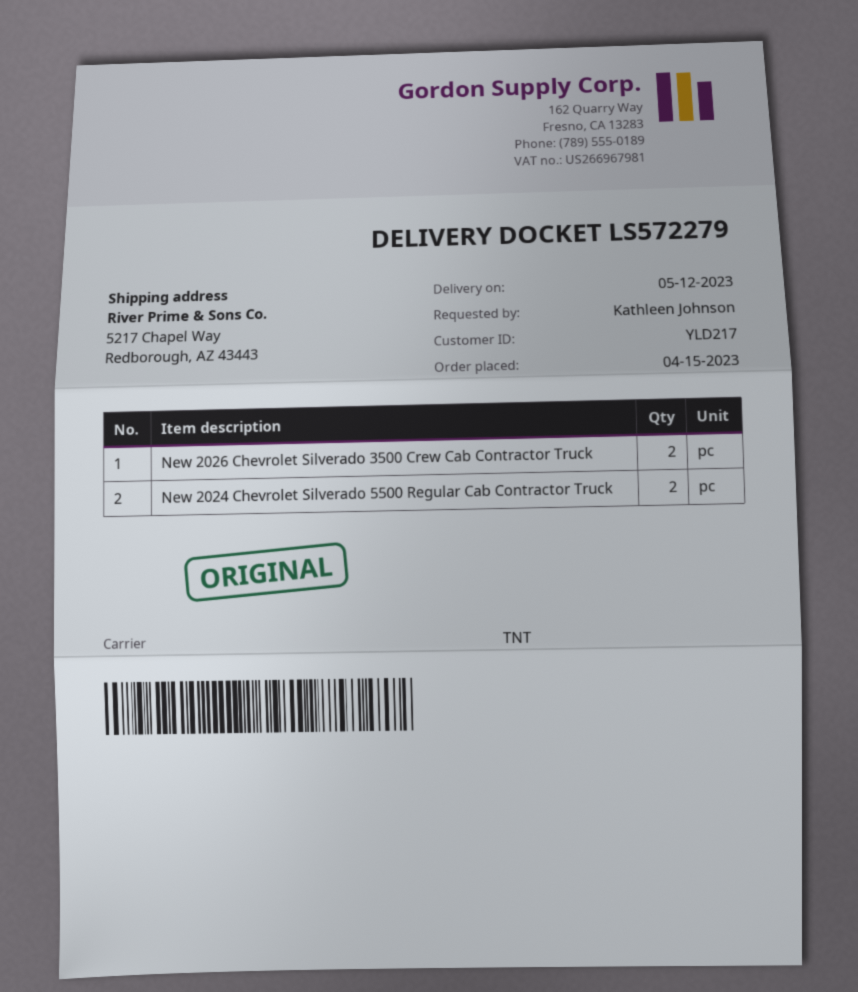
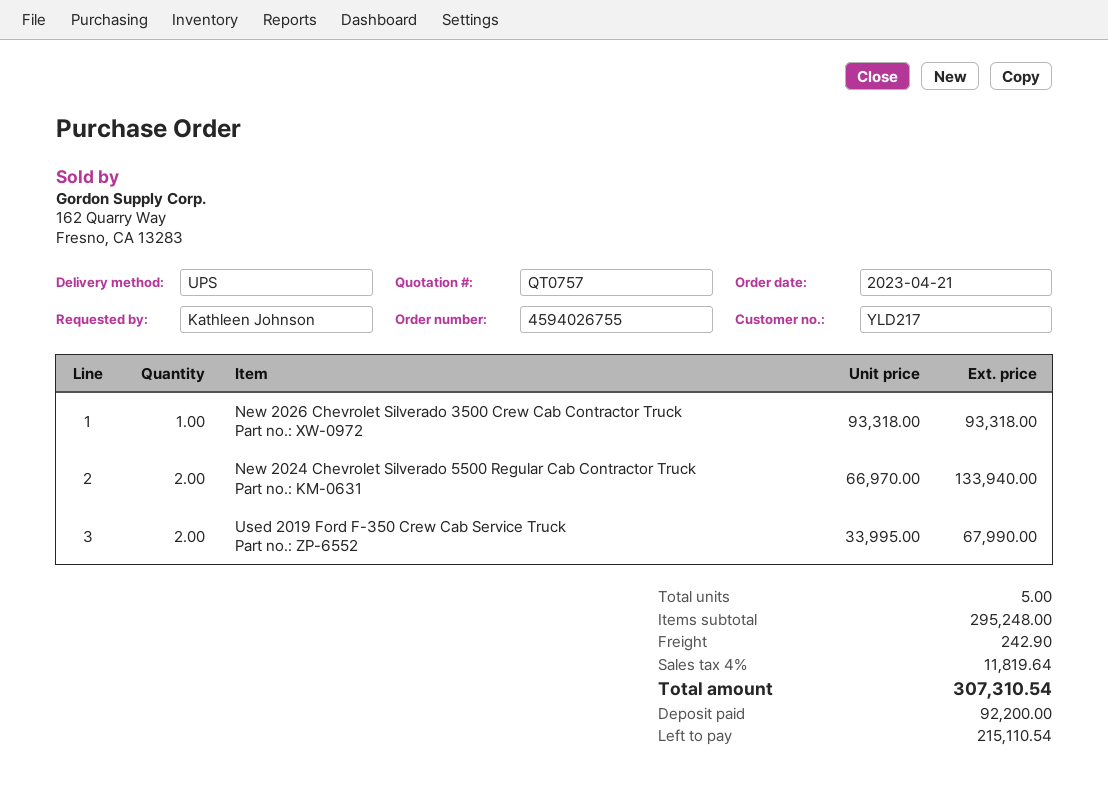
order date: 2023-04-15 -> 2023-04-21
shipping method: TNT -> UPS
New 2026 Chevrolet Silverado 3500 Crew Cab Contractor Truck: 2 -> 1
Used 2019 Ford F-350 Crew Cab Service Truck: none -> 2

